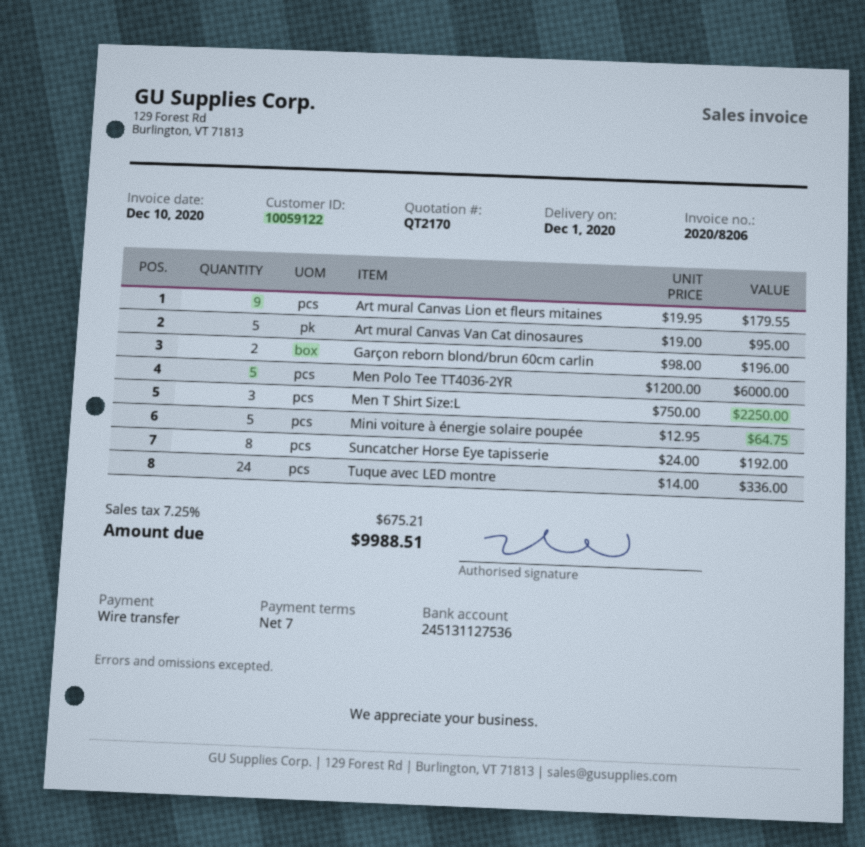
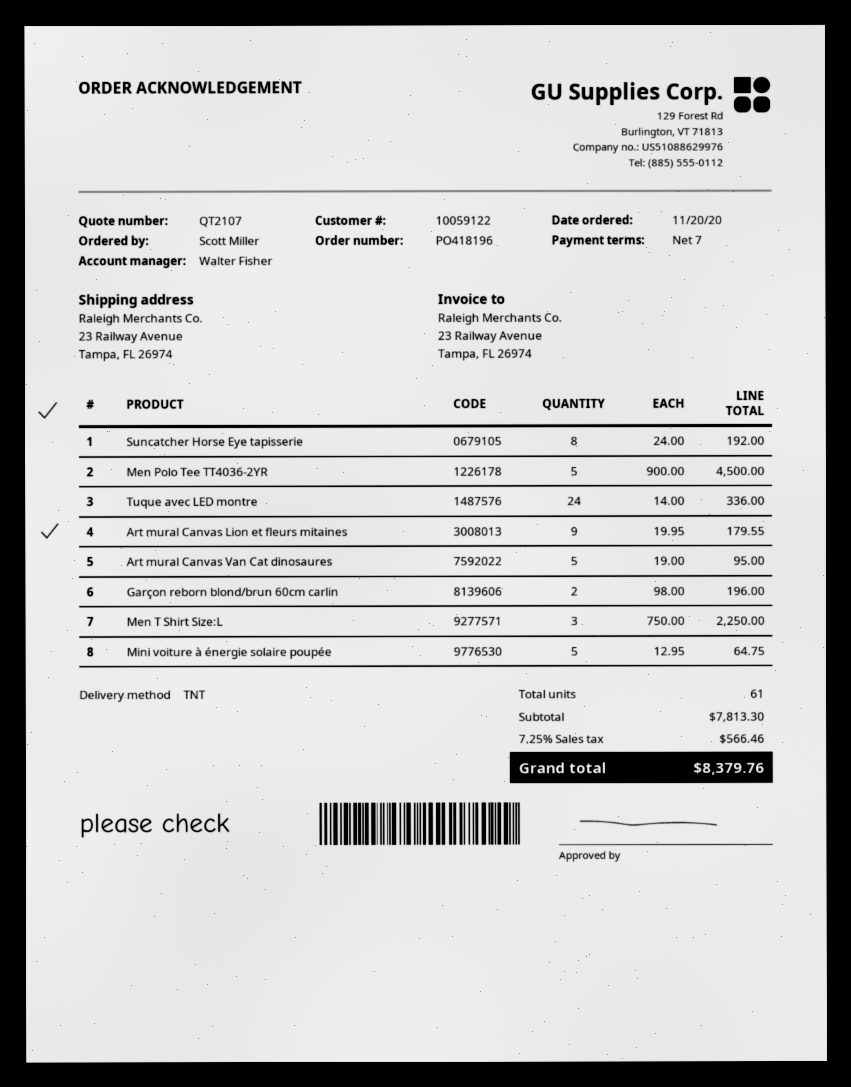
quote number: QT2170 -> QT2107
Men Polo Tee TT4036-2YR: 5 x 1200.00 = 6000.00 -> 5 x 900.00 = 4500.00
tax: 7.25% = 675.21 -> 7.25% = 566.46
total: 9988.51 -> 8379.76

